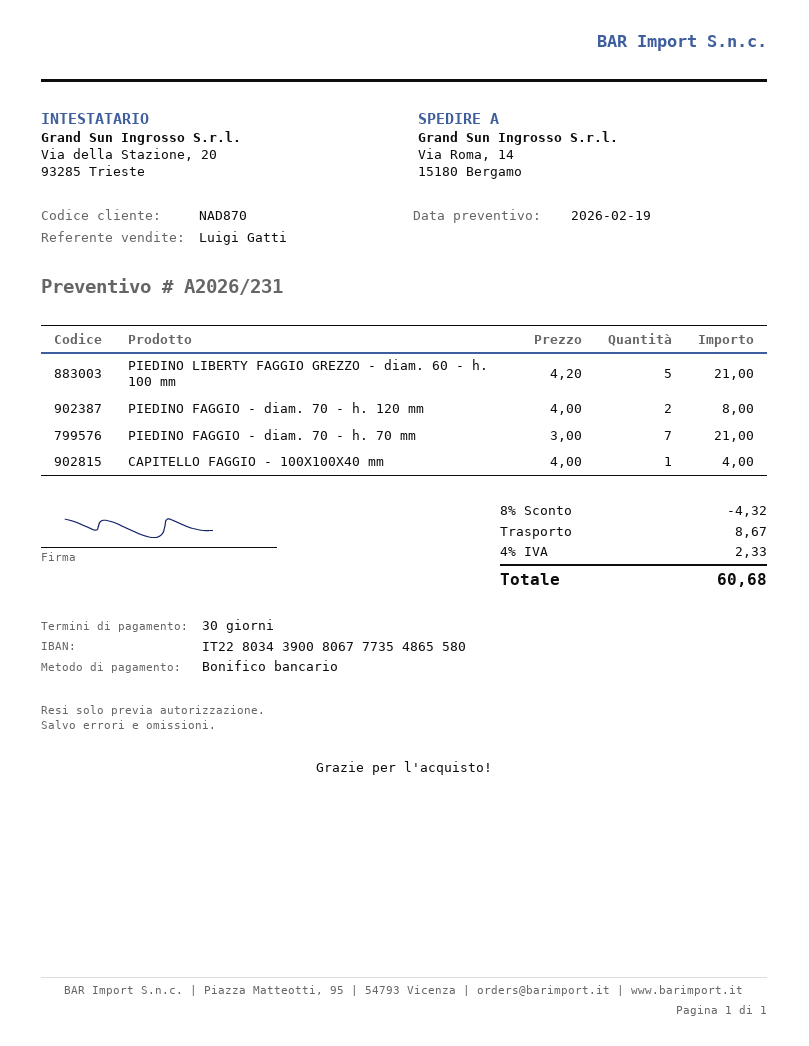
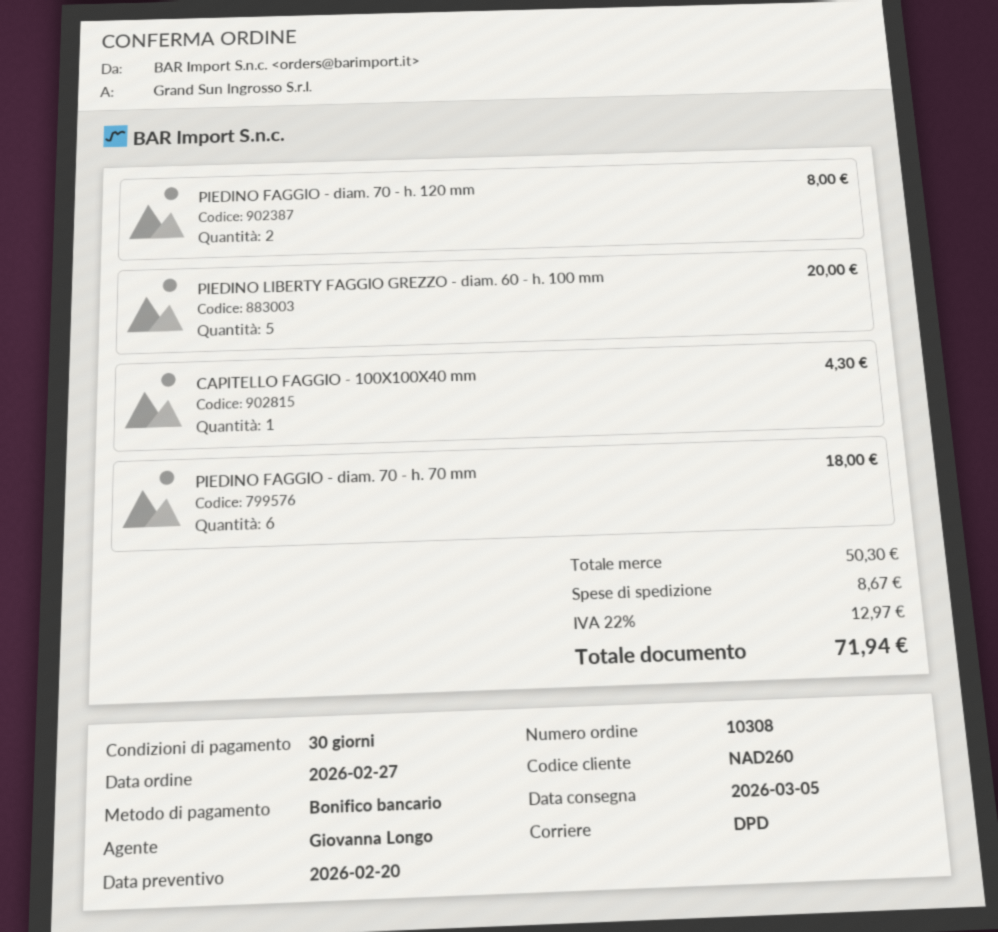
quote date: 2026-02-19 -> 2026-02-20
customer number: NAD870 -> NAD260
sales rep: Luigi Gatti -> Giovanna Longo
PIEDINO LIBERTY FAGGIO GREZZO - diam. 60 - h. 100 mm: 5 for 21.00 -> 5 for 20.00
PIEDINO FAGGIO - diam. 70 - h. 70 mm: 7 for 21.00 -> 6 for 18.00
CAPITELLO FAGGIO - 100X100X40 mm: 1 for 4.00 -> 1 for 4.30
discount: 8% = 4.32 -> none
tax: 4% = 2.33 -> 22% = 12.97
total: 60.68 -> 71.94

